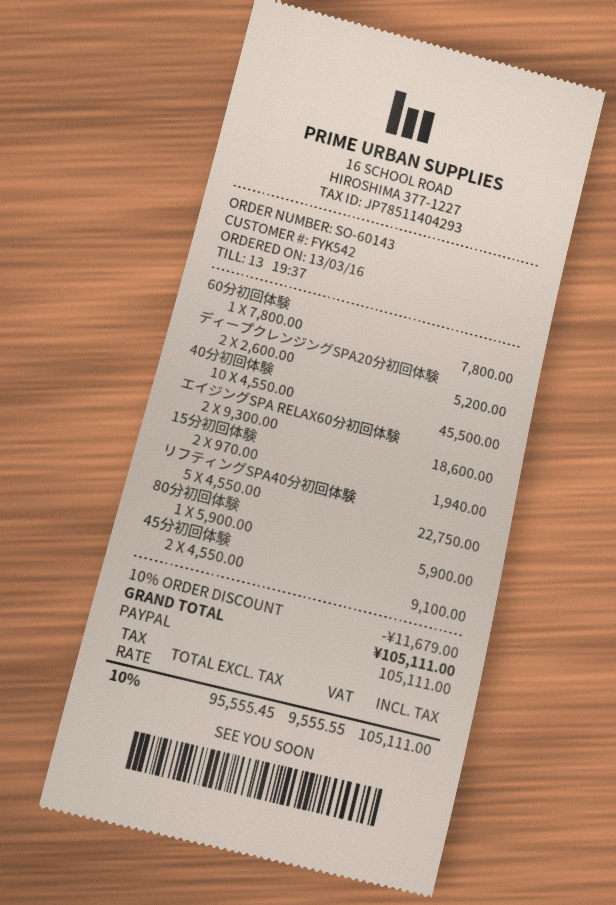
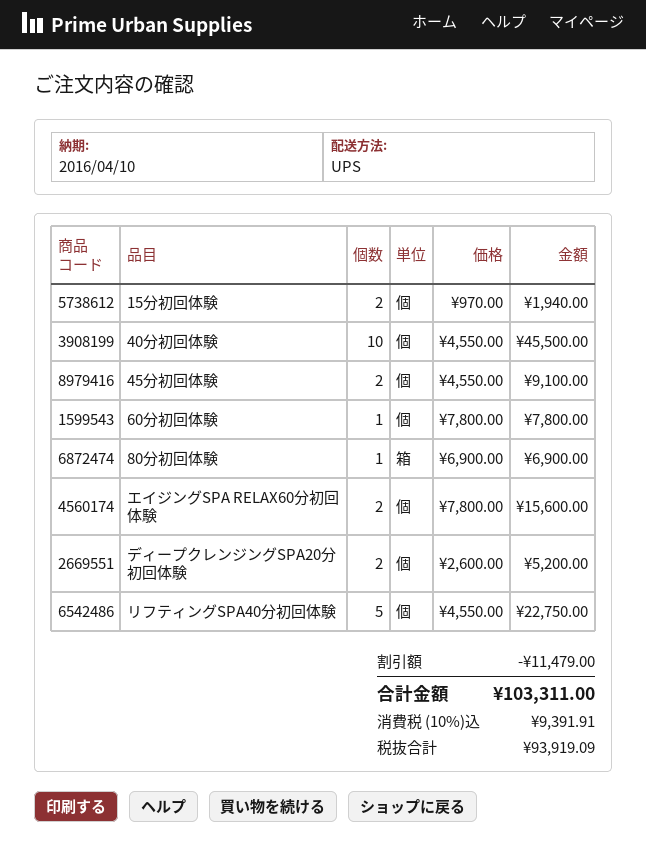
エイジングSPA RELAX60分初回体験: 2 x 9300.00 = 18600.00 -> 2 x 7800.00 = 15600.00
80分初回体験: 1 x 5900.00 = 5900.00 -> 1 x 6900.00 = 6900.00
discount: 11679.00 -> 11479.00
net: 95555.45 -> 93919.09
tax: 10% = 9555.55 -> 10% = 9391.91
total: 105111.00 -> 103311.00

